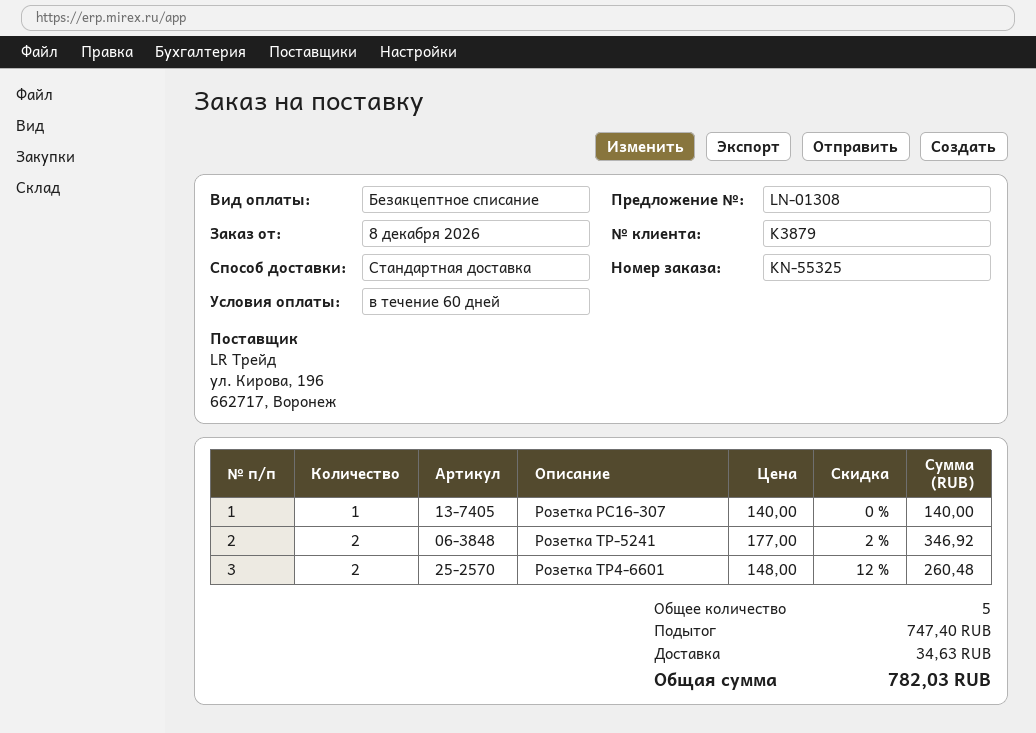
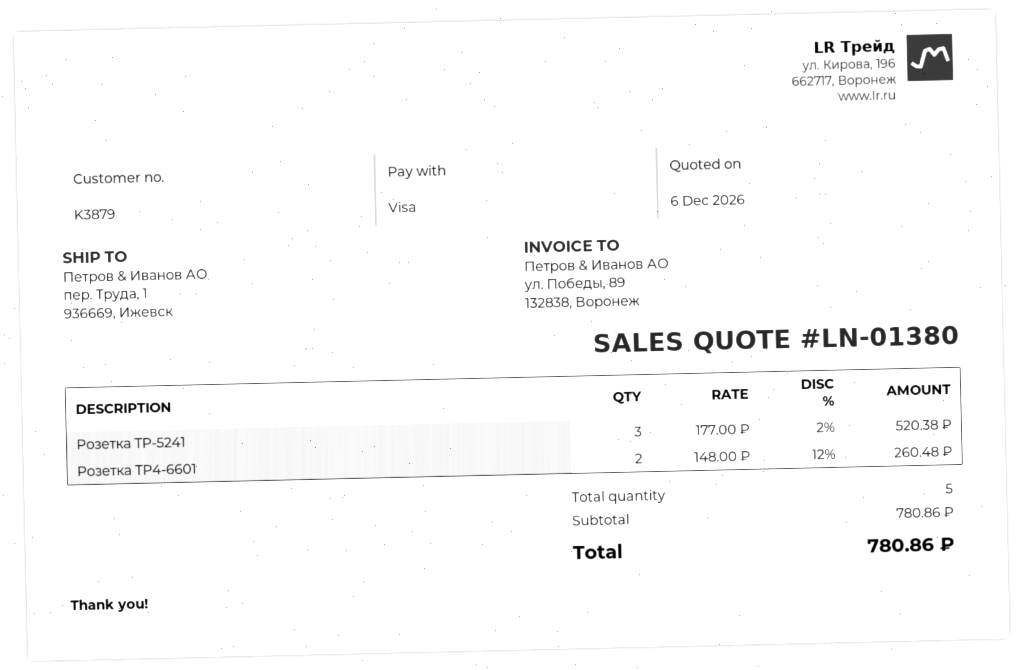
quote number: LN-01308 -> LN-01380
payment method: direct debit -> Visa
Розетка РС16-307: 1 x 140.00 = 140.00 -> none
Розетка ТР-5241: 2 x 177.00 - 2% = 346.92 -> 3 x 177.00 - 2% = 520.38
subtotal: 747.40 -> 780.86
shipping: 34.63 -> none
total: 782.03 -> 780.86

